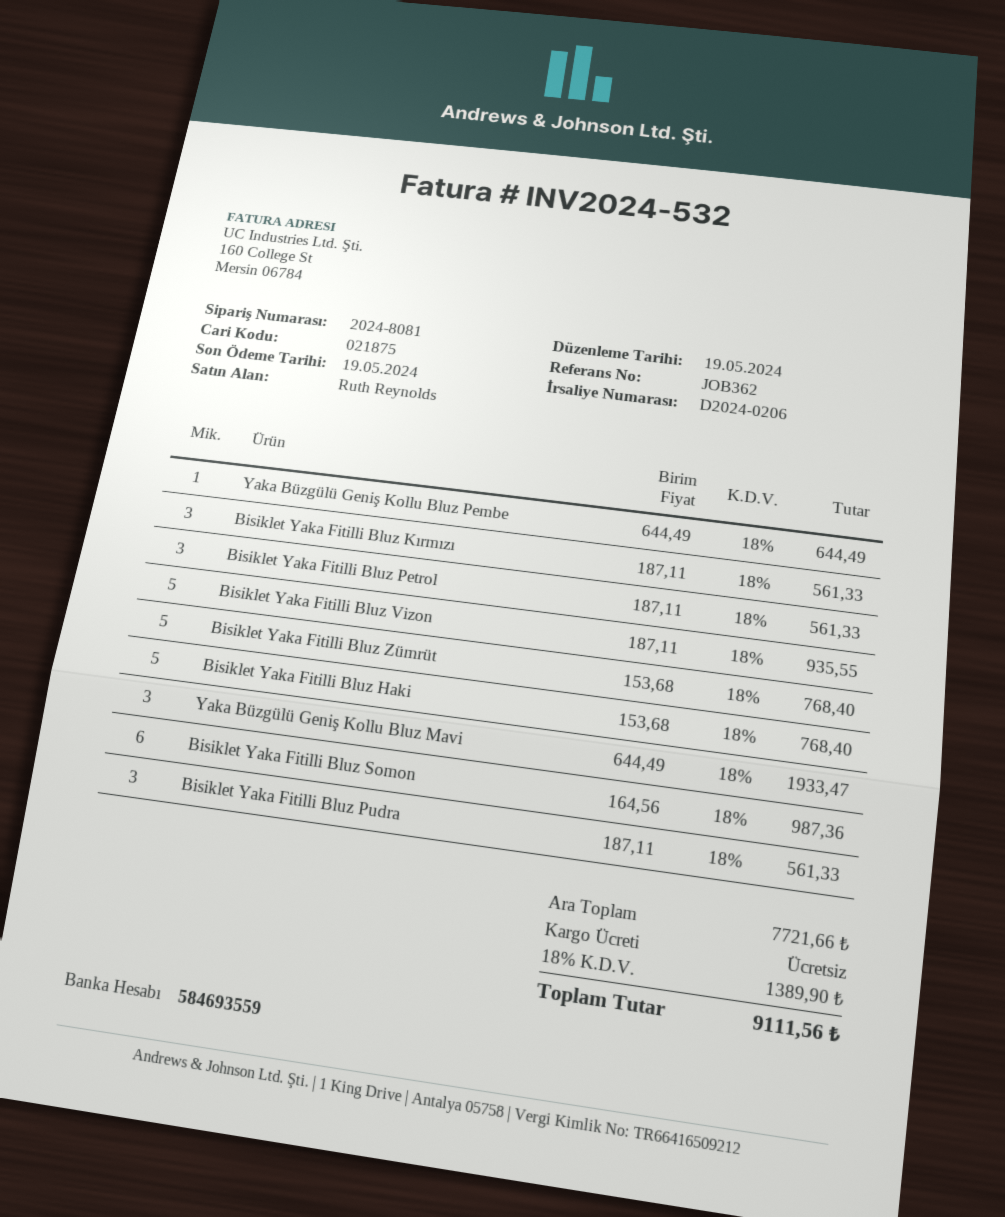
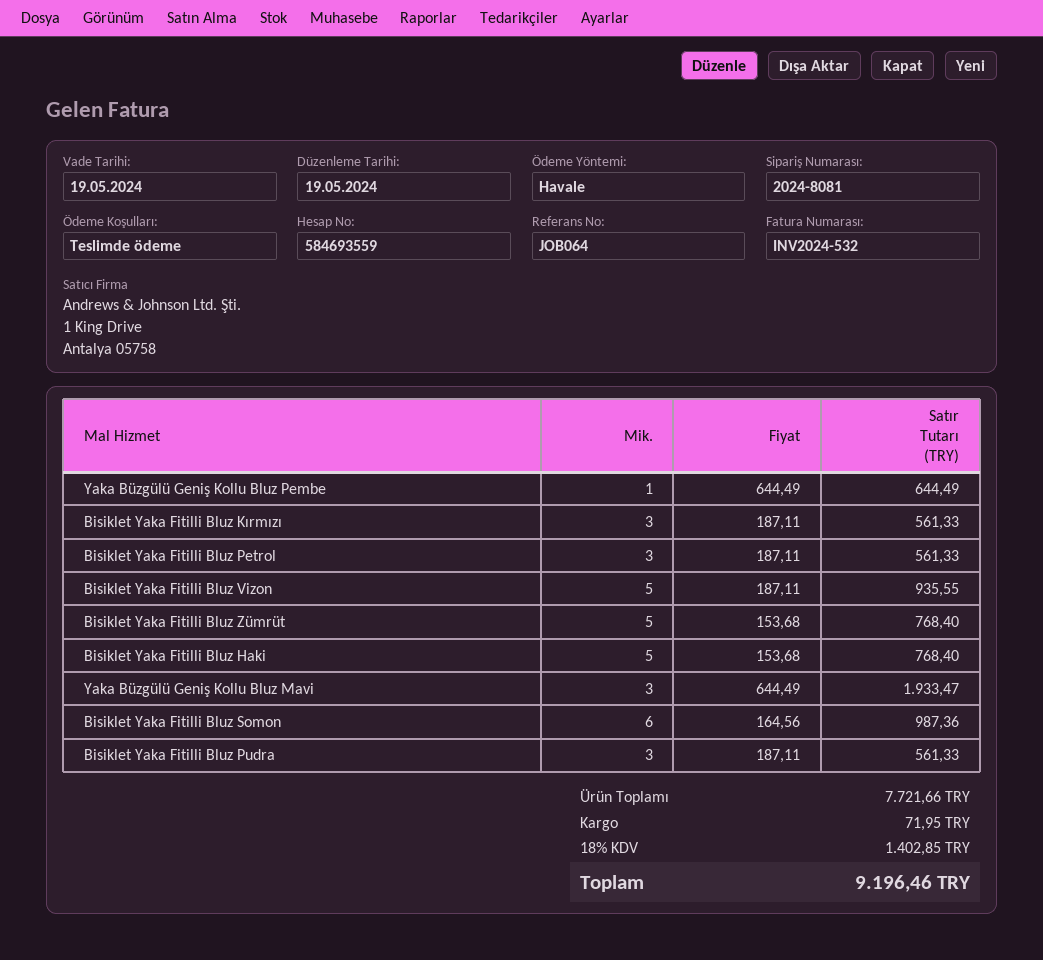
reference: JOB362 -> JOB064
shipping: 0.00 -> 71.95
tax: 18% = 1389.90 -> 18% = 1402.85
total: 9111.56 -> 9196.46

